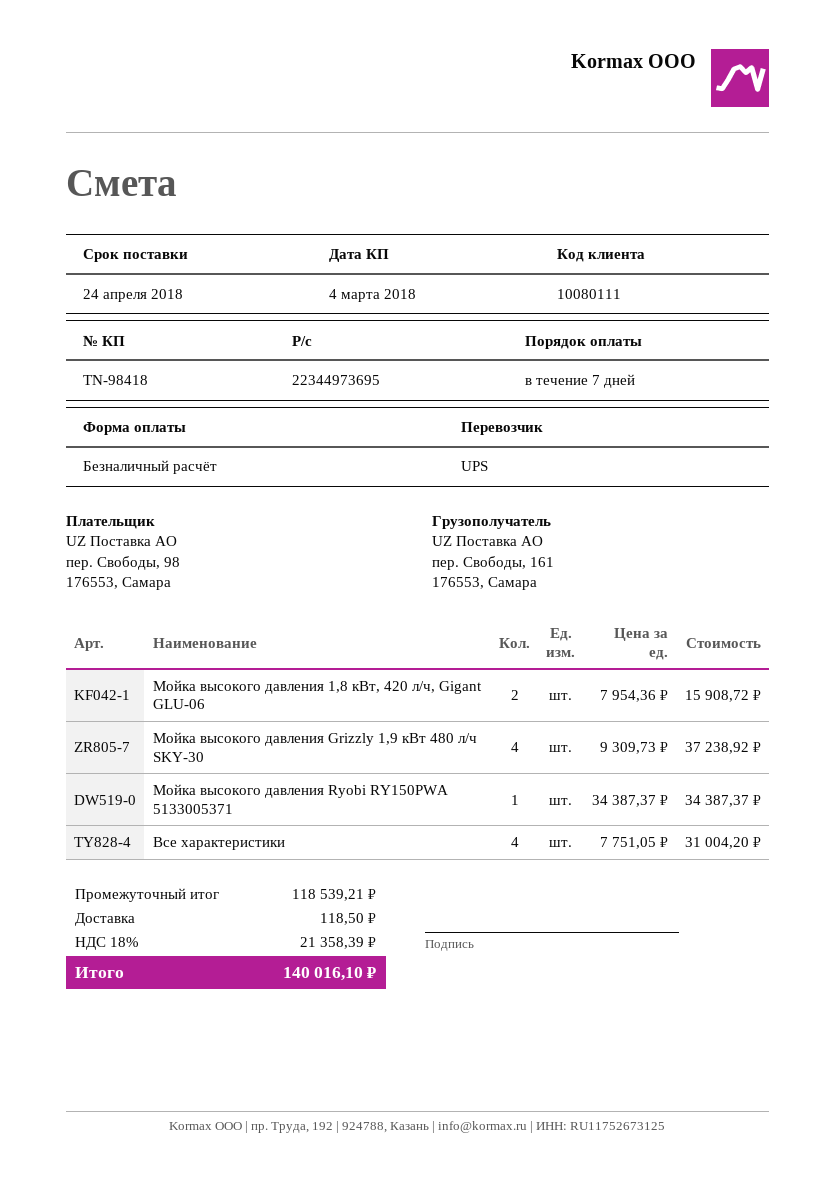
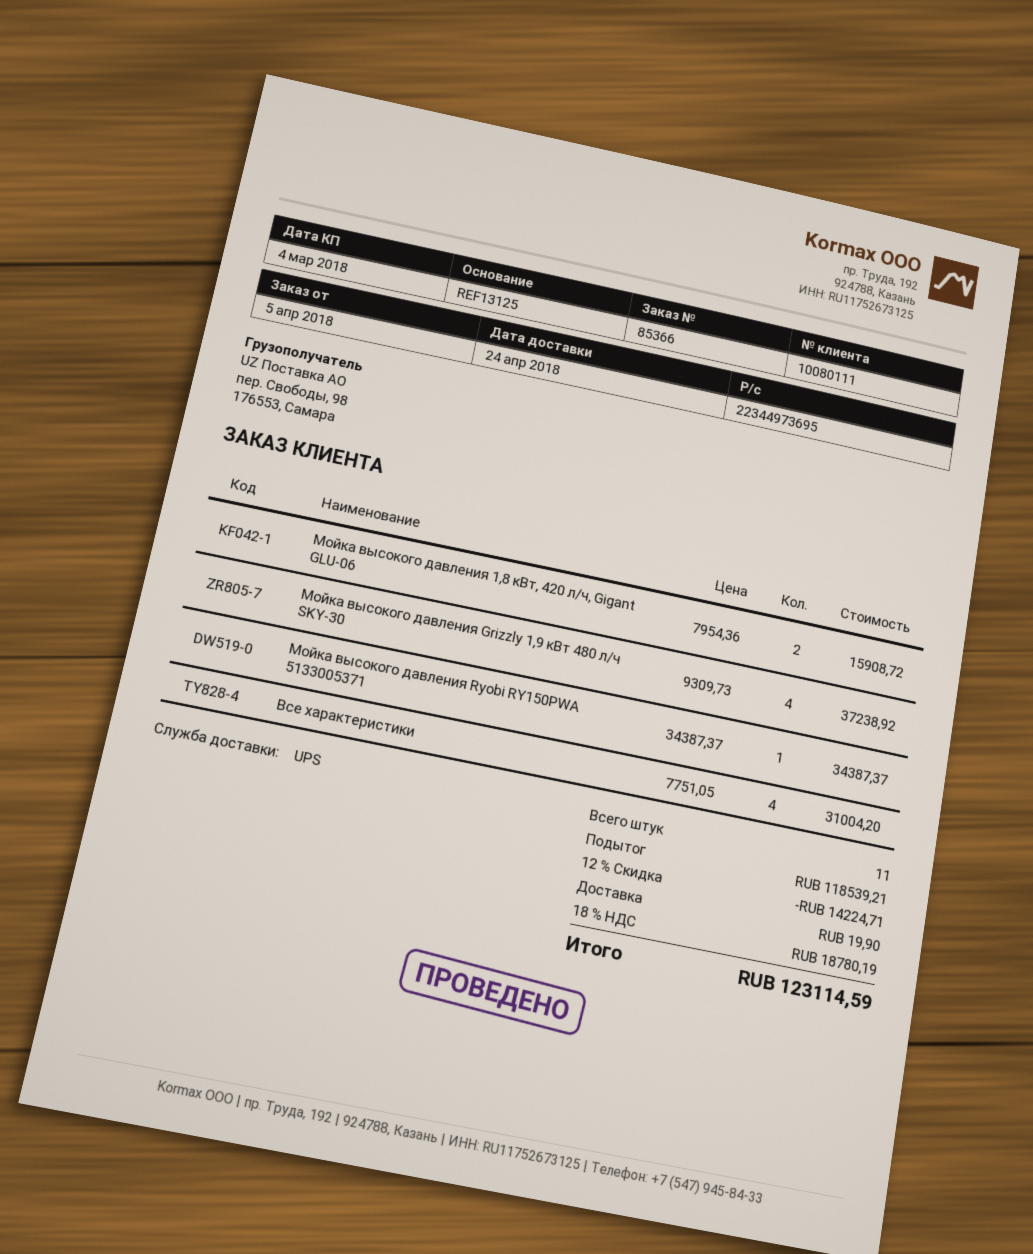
ship to: пер. Свободы, 161, 176553, Самара -> пер. Свободы, 98, 176553, Самара
discount: none -> 12% = 14224.71
shipping: 118.50 -> 19.90
tax: 18% = 21358.39 -> 18% = 18780.19
total: 140016.10 -> 123114.59

